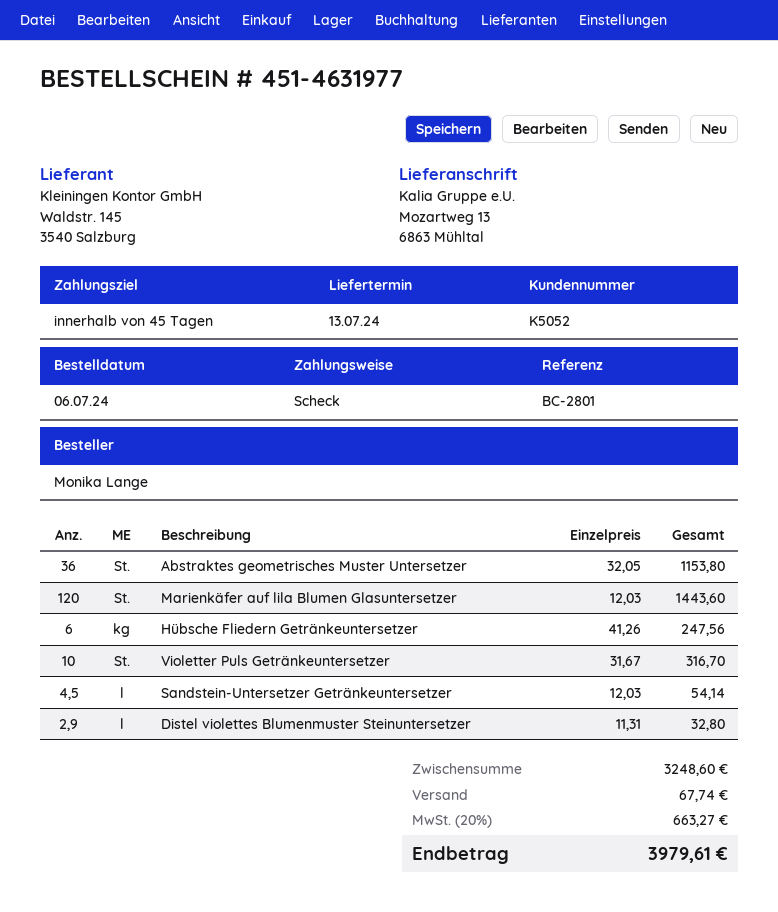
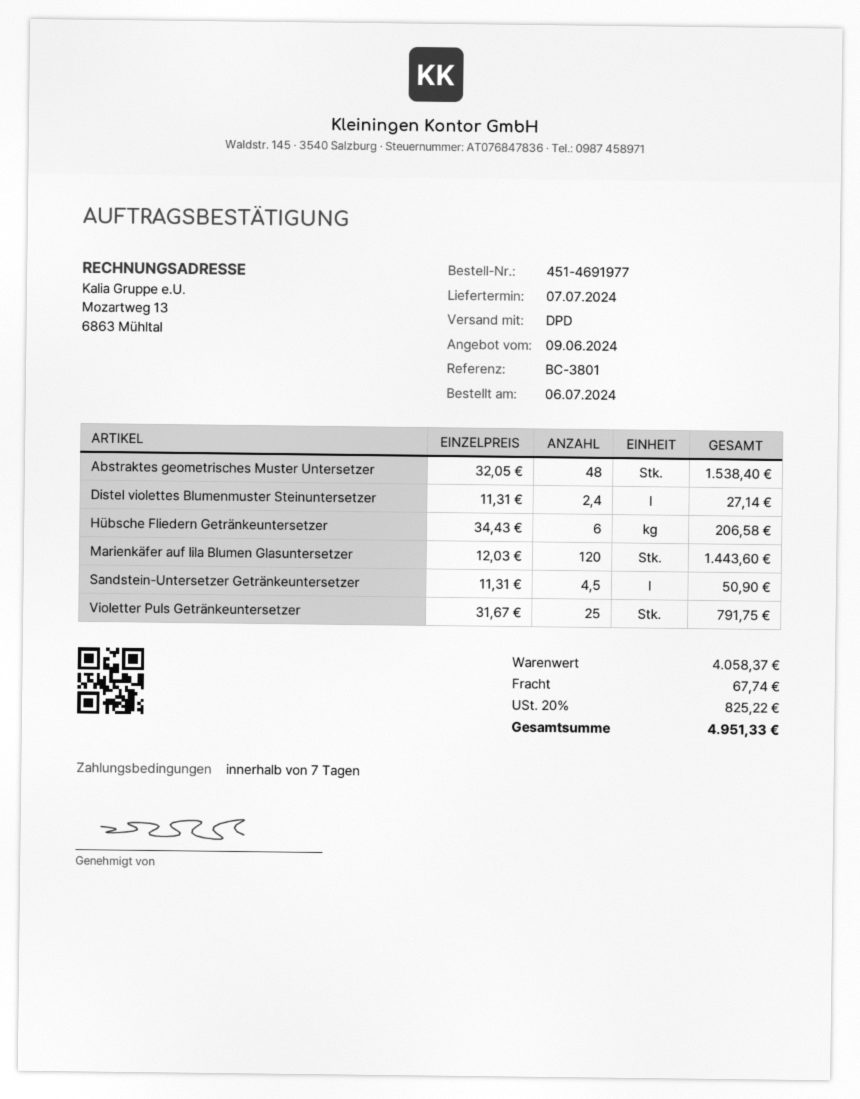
order number: 451-4631977 -> 451-4691977
delivery date: 2024-07-13 -> 2024-07-07
payment terms: 45 days -> 7 days
reference: BC-2801 -> BC-3801
Abstraktes geometrisches Muster Untersetzer: 36 x 32.05 = 1153.80 -> 48 x 32.05 = 1538.40
Hübsche Fliedern Getränkeuntersetzer: 6 x 41.26 = 247.56 -> 6 x 34.43 = 206.58
Violetter Puls Getränkeuntersetzer: 10 x 31.67 = 316.70 -> 25 x 31.67 = 791.75
Sandstein-Untersetzer Getränkeuntersetzer: 4.5 x 12.03 = 54.14 -> 4.5 x 11.31 = 50.90
Distel violettes Blumenmuster Steinuntersetzer: 2.9 x 11.31 = 32.80 -> 2.4 x 11.31 = 27.14
subtotal: 3248.60 -> 4058.37
tax: 20% = 663.27 -> 20% = 825.22
total: 3979.61 -> 4951.33

